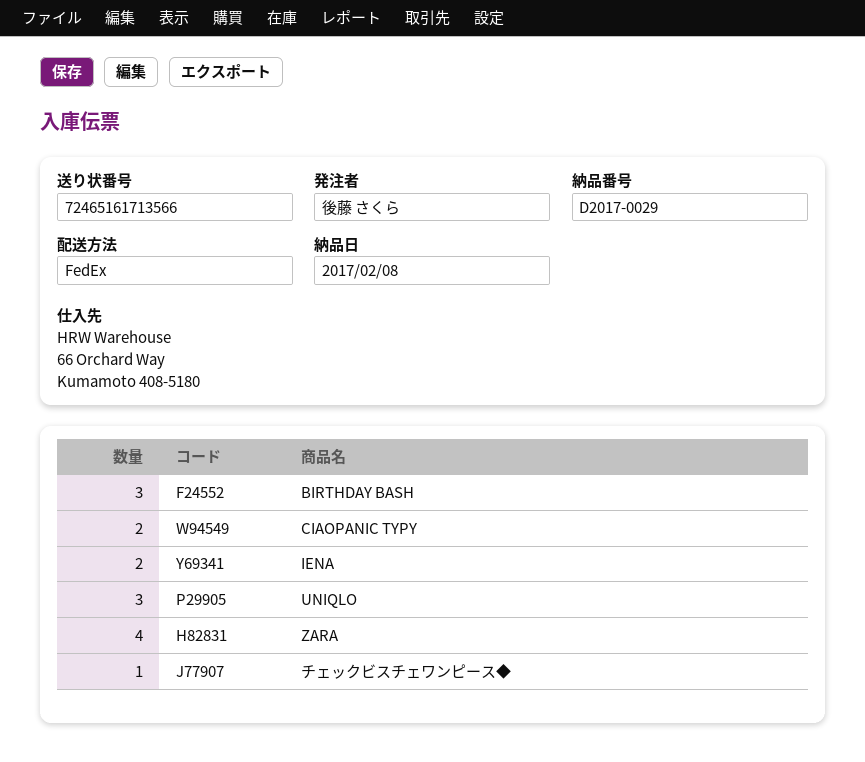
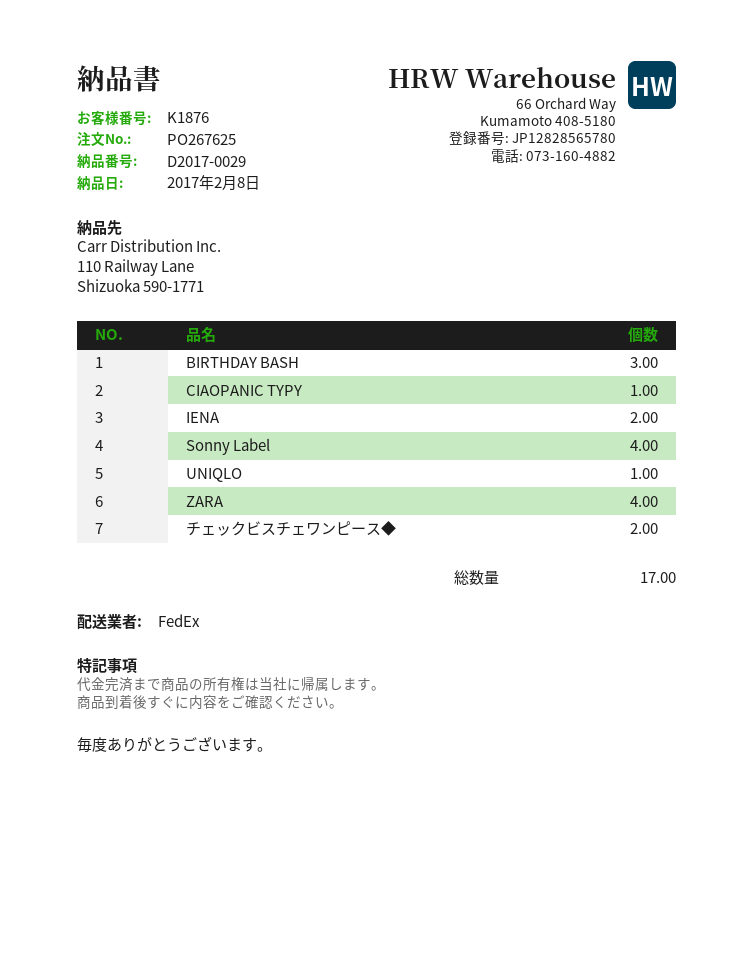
CIAOPANIC TYPY: 2 -> 1
UNIQLO: 3 -> 1
チェックビスチェワンピース◆: 1 -> 2
Sonny Label: none -> 4

